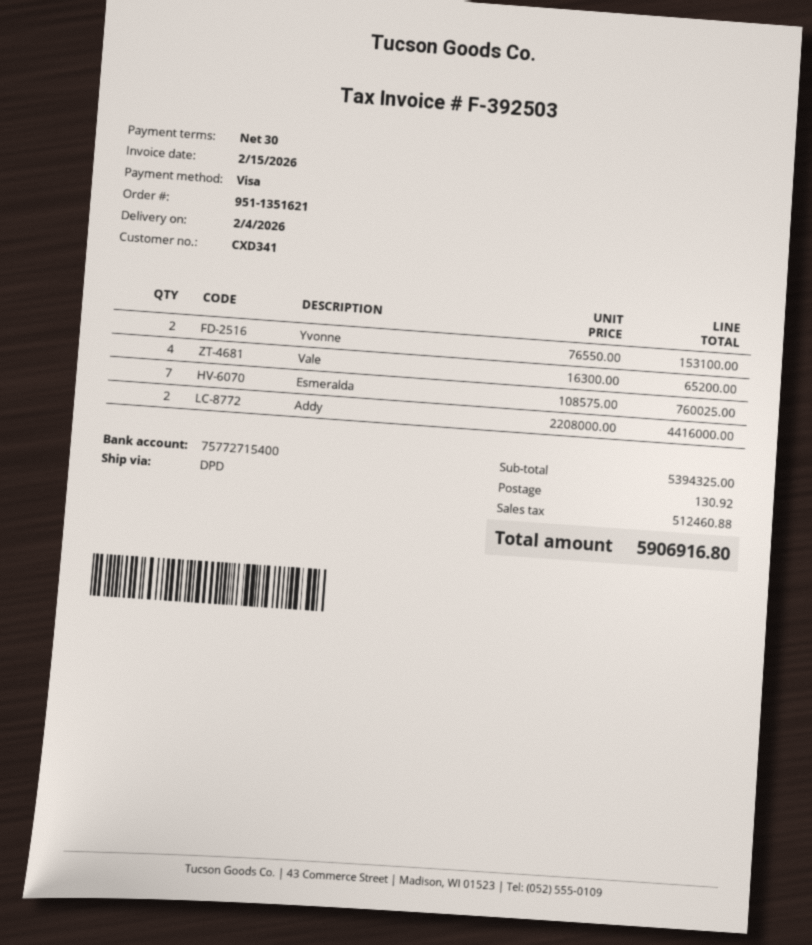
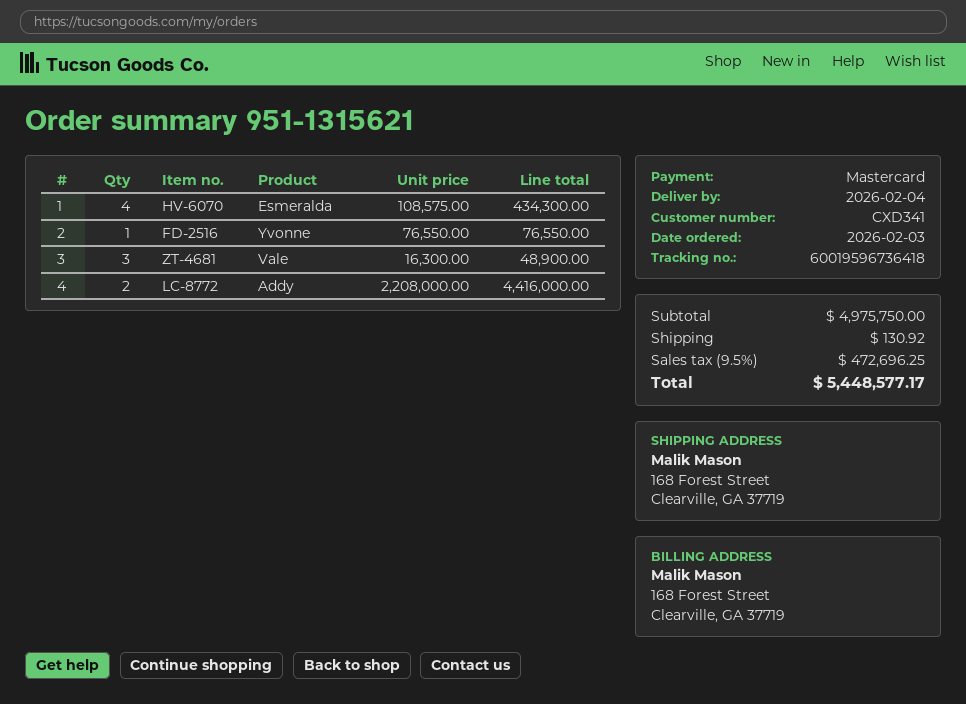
order number: 951-1351621 -> 951-1315621
payment method: Visa -> Mastercard
Yvonne: 2 x 76550.00 = 153100.00 -> 1 x 76550.00 = 76550.00
Vale: 4 x 16300.00 = 65200.00 -> 3 x 16300.00 = 48900.00
Esmeralda: 7 x 108575.00 = 760025.00 -> 4 x 108575.00 = 434300.00
subtotal: 5394325.00 -> 4975750.00
tax: 512460.88 -> 472696.25
total: 5906916.80 -> 5448577.17

